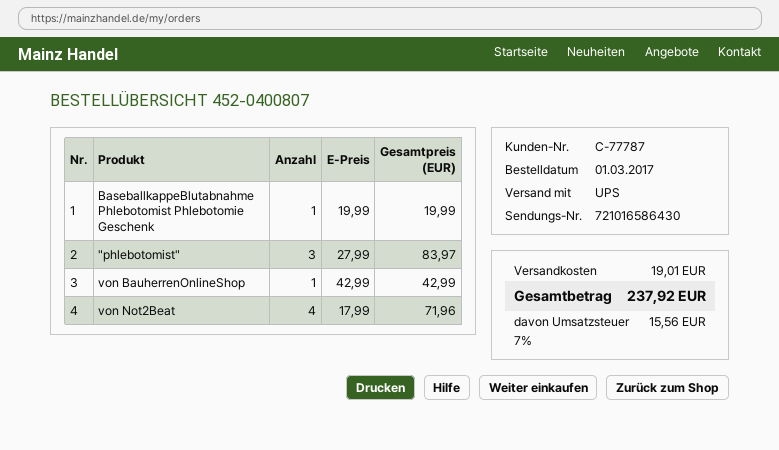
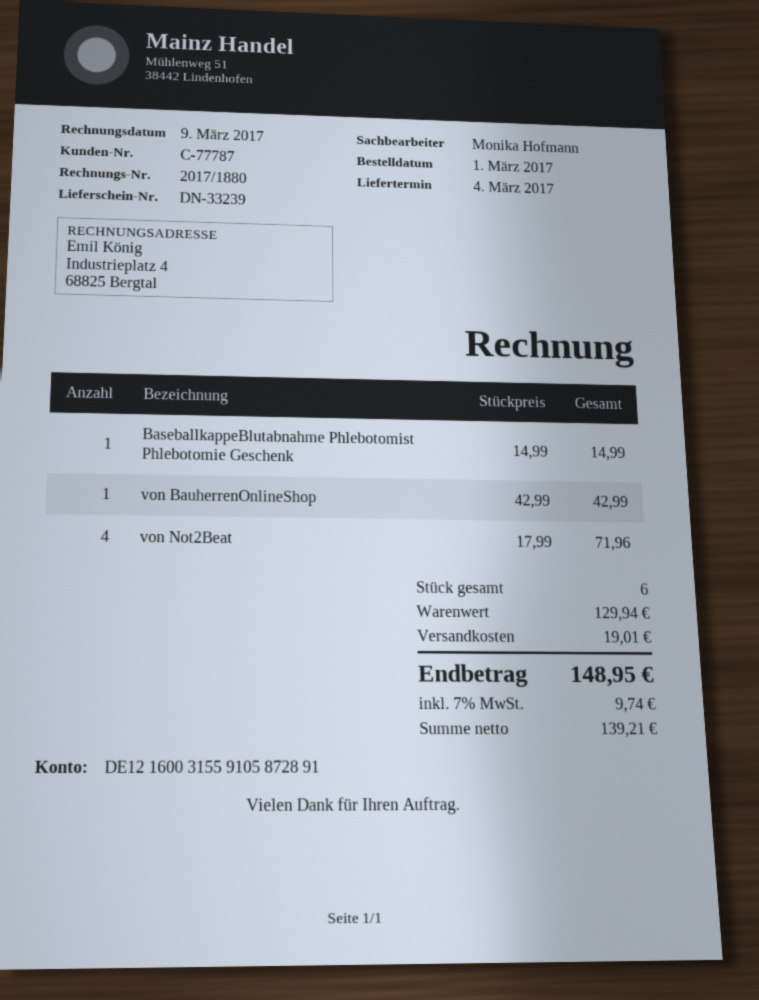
BaseballkappeBlutabnahme Phlebotomist Phlebotomie Geschenk: 1 x 19.99 = 19.99 -> 1 x 14.99 = 14.99
"phlebotomist": 3 x 27.99 = 83.97 -> none
tax: 7% = 15.56 -> 7% = 9.74
total: 237.92 -> 148.95

